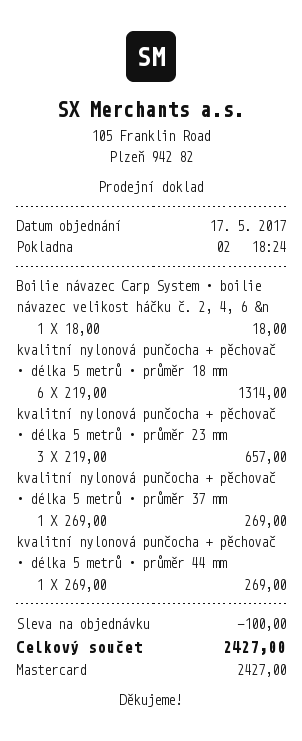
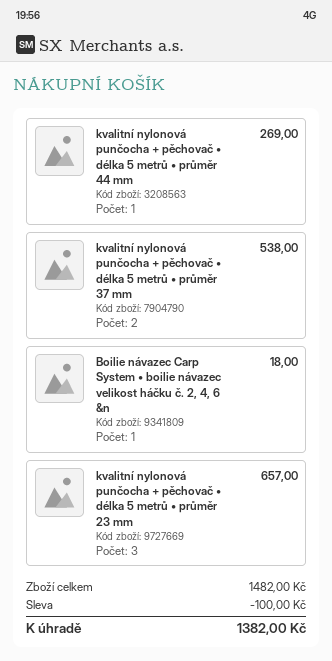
kvalitní nylonová punčocha + pěchovač • délka 5 metrů • průměr 18 mm: 6 for 1314.00 -> none
kvalitní nylonová punčocha + pěchovač • délka 5 metrů • průměr 37 mm: 1 for 269.00 -> 2 for 538.00
total: 2427.00 -> 1382.00

